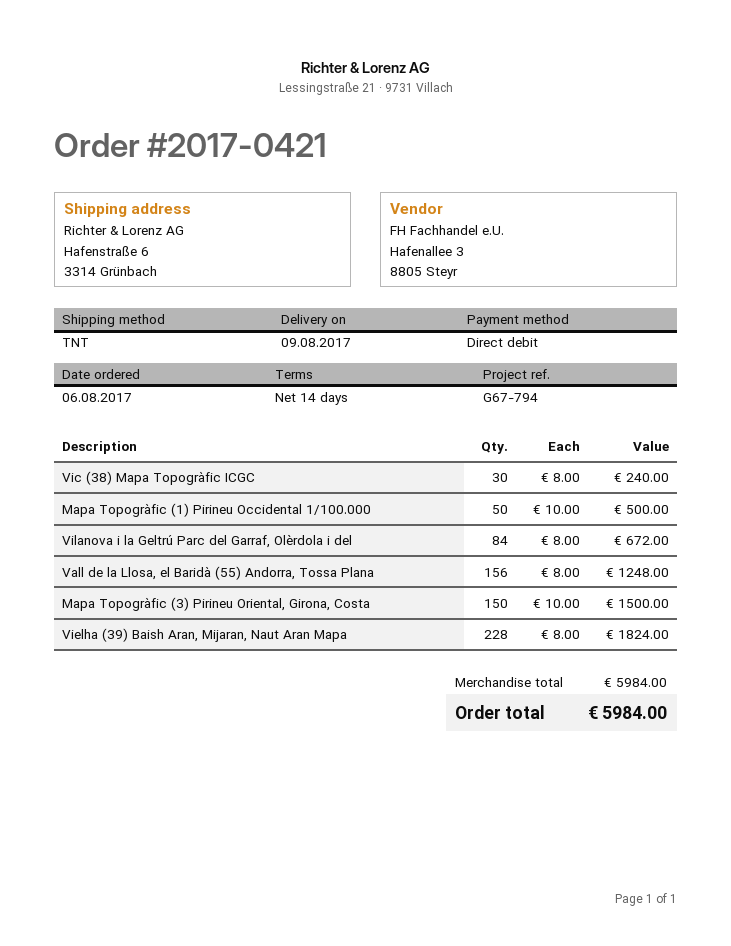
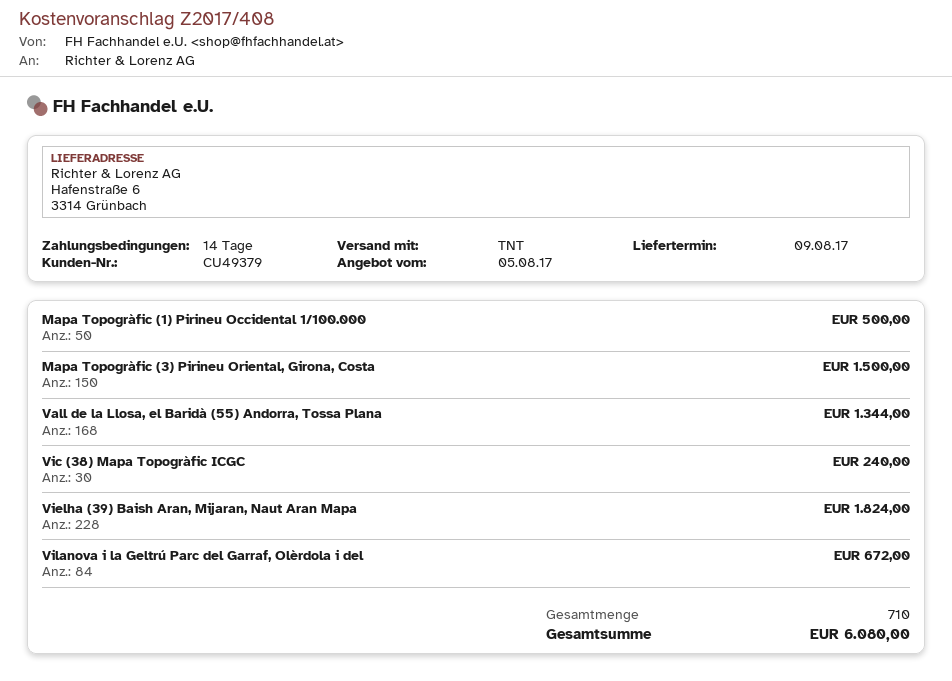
Vall de la Llosa, el Baridà (55) Andorra, Tossa Plana: 156 for 1248.00 -> 168 for 1344.00
total: 5984.00 -> 6080.00

